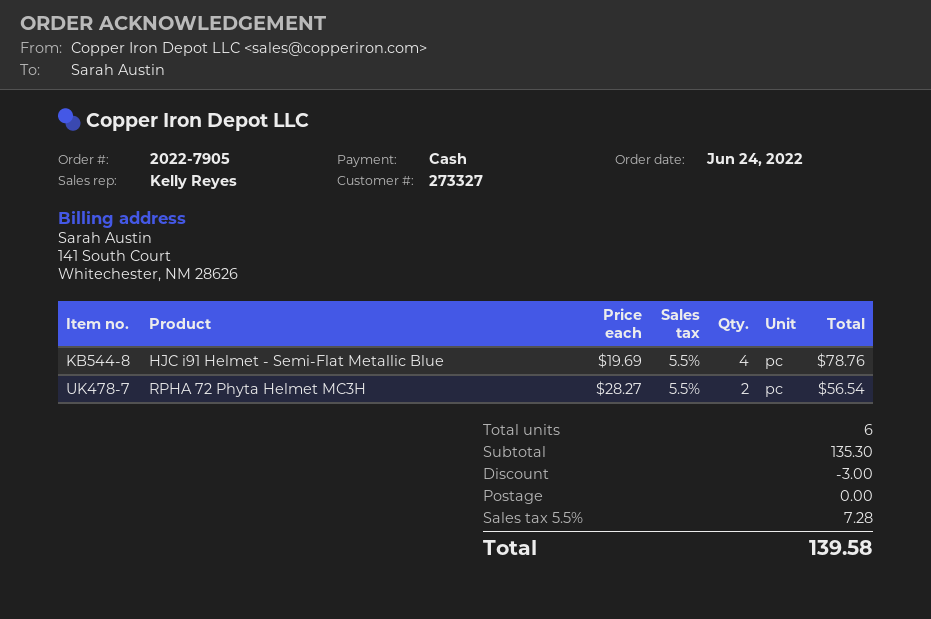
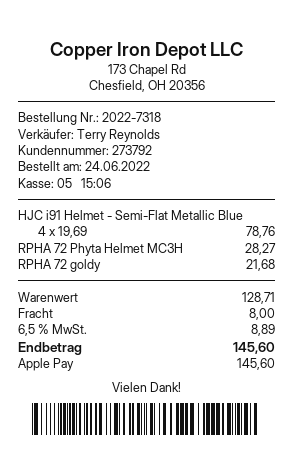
order number: 2022-7905 -> 2022-7318
customer number: 273327 -> 273792
sales rep: Kelly Reyes -> Terry Reynolds
payment method: cash -> Apple Pay
RPHA 72 Phyta Helmet MC3H: 2 x 28.27 = 56.54 -> 1 x 28.27 = 28.27
RPHA 72 goldy: none -> 1 x 21.68 = 21.68
subtotal: 135.30 -> 128.71
discount: 3.00 -> none
shipping: 0.00 -> 8.00
tax: 5.5% = 7.28 -> 6.5% = 8.89
total: 139.58 -> 145.60

